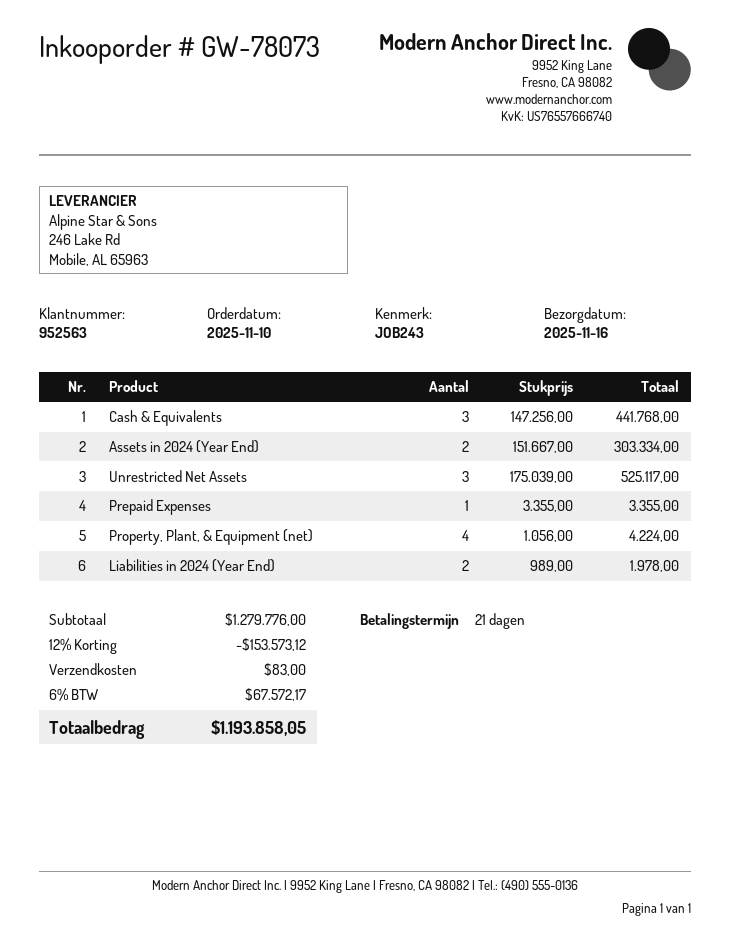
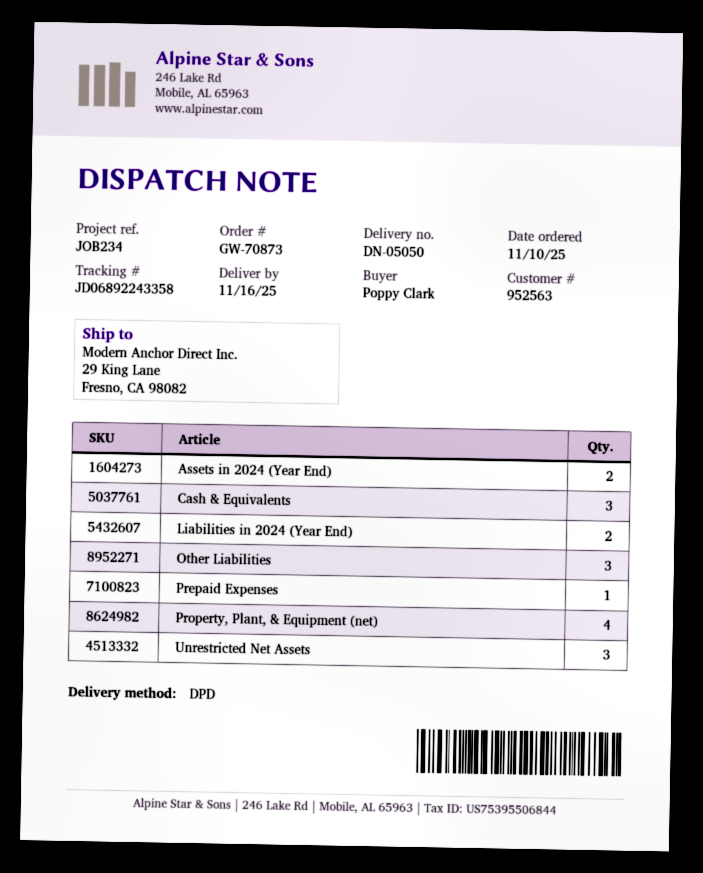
order number: GW-78073 -> GW-70873
reference: JOB243 -> JOB234
Other Liabilities: none -> 3

